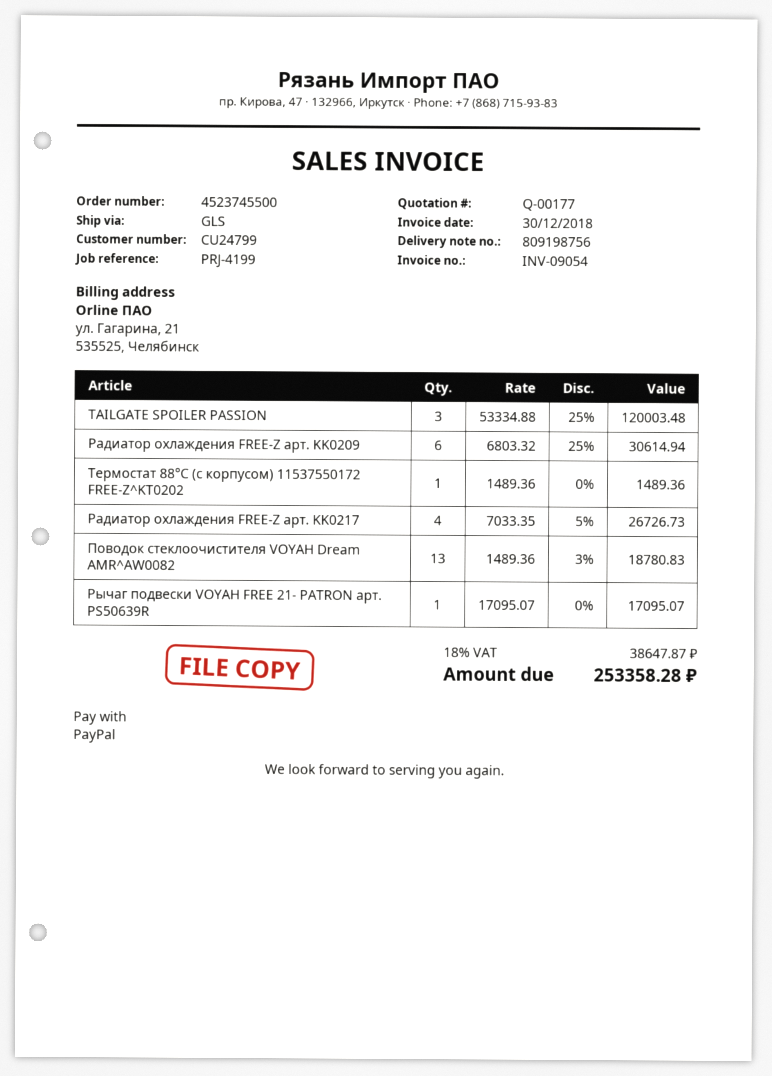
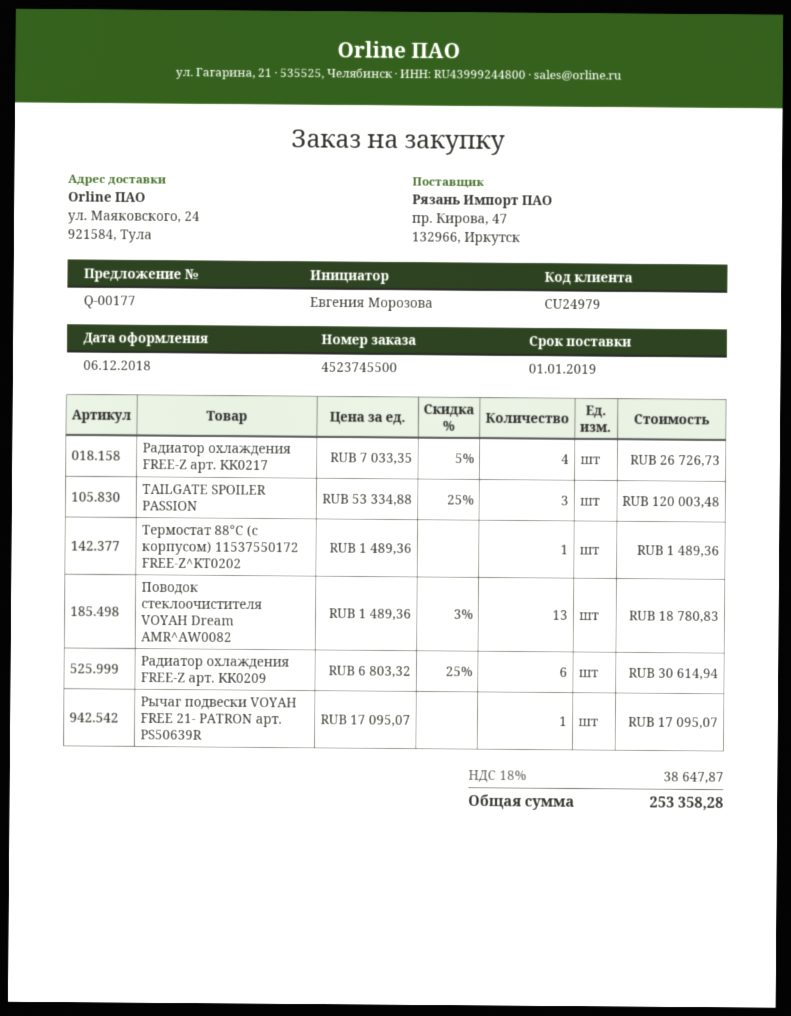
customer number: CU24799 -> CU24979

